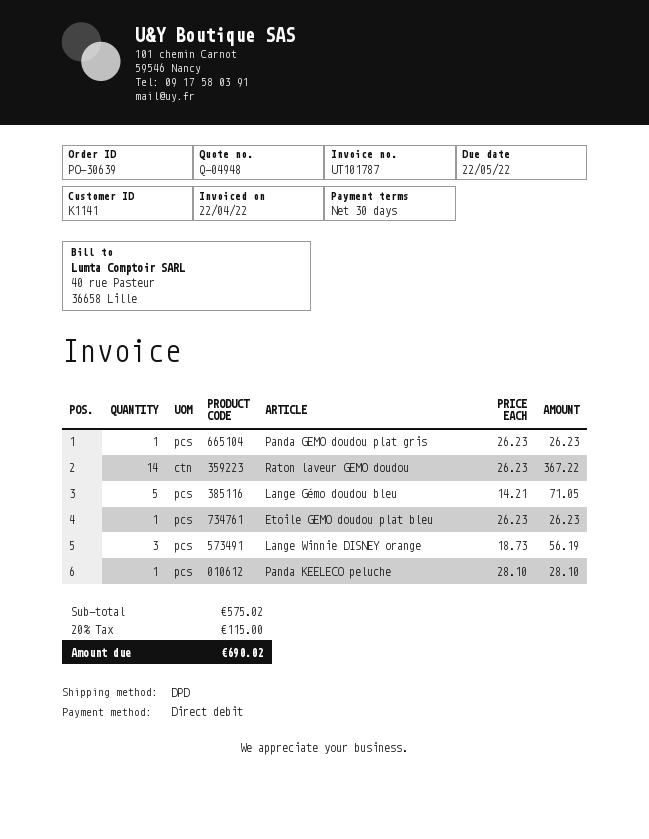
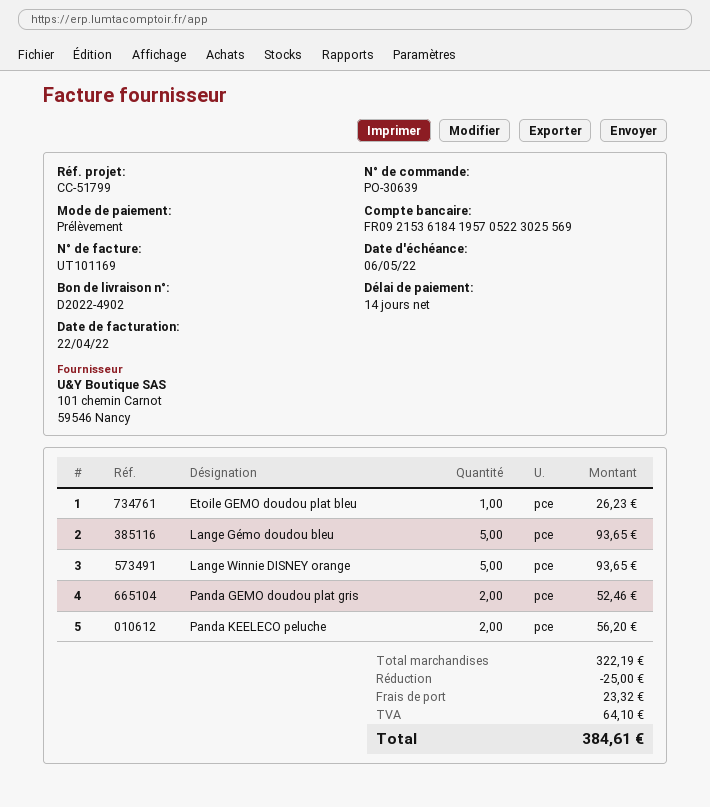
invoice number: UT101787 -> UT101169
payment terms: 30 days -> 14 days
due date: 2022-05-22 -> 2022-05-06
Panda GEMO doudou plat gris: 1 for 26.23 -> 2 for 52.46
Raton laveur GEMO doudou: 14 for 367.22 -> none
Lange Gémo doudou bleu: 5 for 71.05 -> 5 for 93.65
Lange Winnie DISNEY orange: 3 for 56.19 -> 5 for 93.65
Panda KEELECO peluche: 1 for 28.10 -> 2 for 56.20
subtotal: 575.02 -> 322.19
discount: none -> 25.00
shipping: none -> 23.32
tax: 115.00 -> 64.10
total: 690.02 -> 384.61

